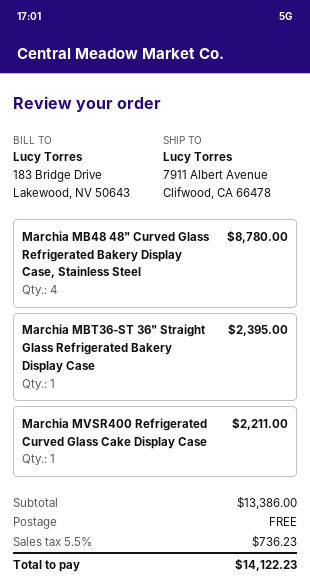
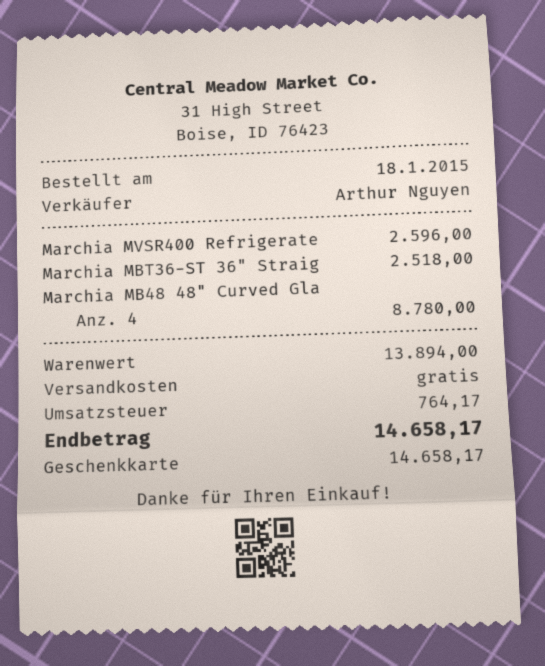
Marchia MBT36-ST 36" Straight Glass Refrigerated Bakery Display Case: 1 for 2395.00 -> 1 for 2518.00
Marchia MVSR400 Refrigerated Curved Glass Cake Display Case: 1 for 2211.00 -> 1 for 2596.00
subtotal: 13386.00 -> 13894.00
tax: 736.23 -> 764.17
total: 14122.23 -> 14658.17

